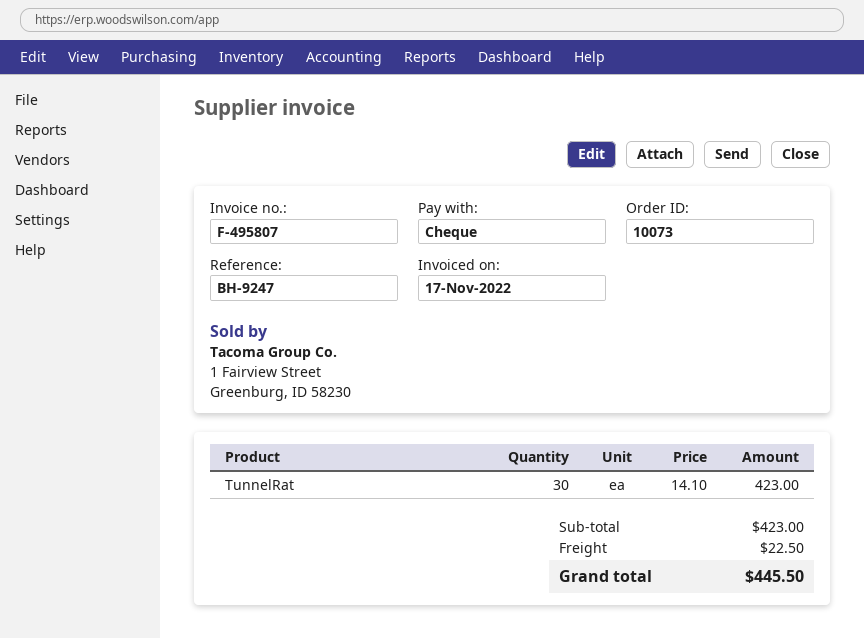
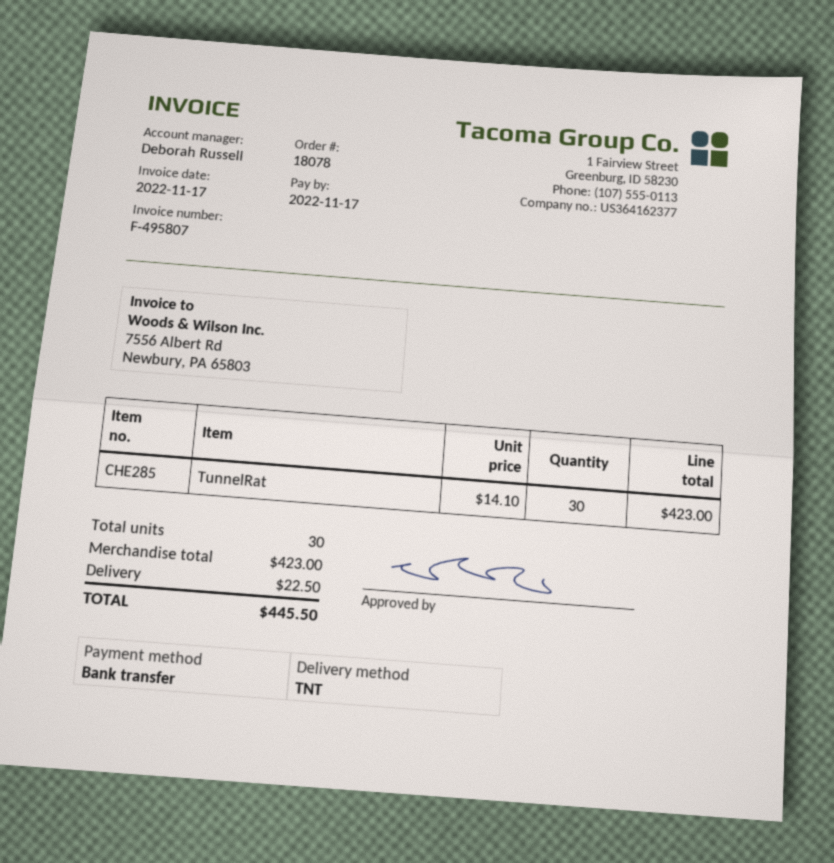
order number: 10073 -> 18078
payment method: cheque -> bank transfer

